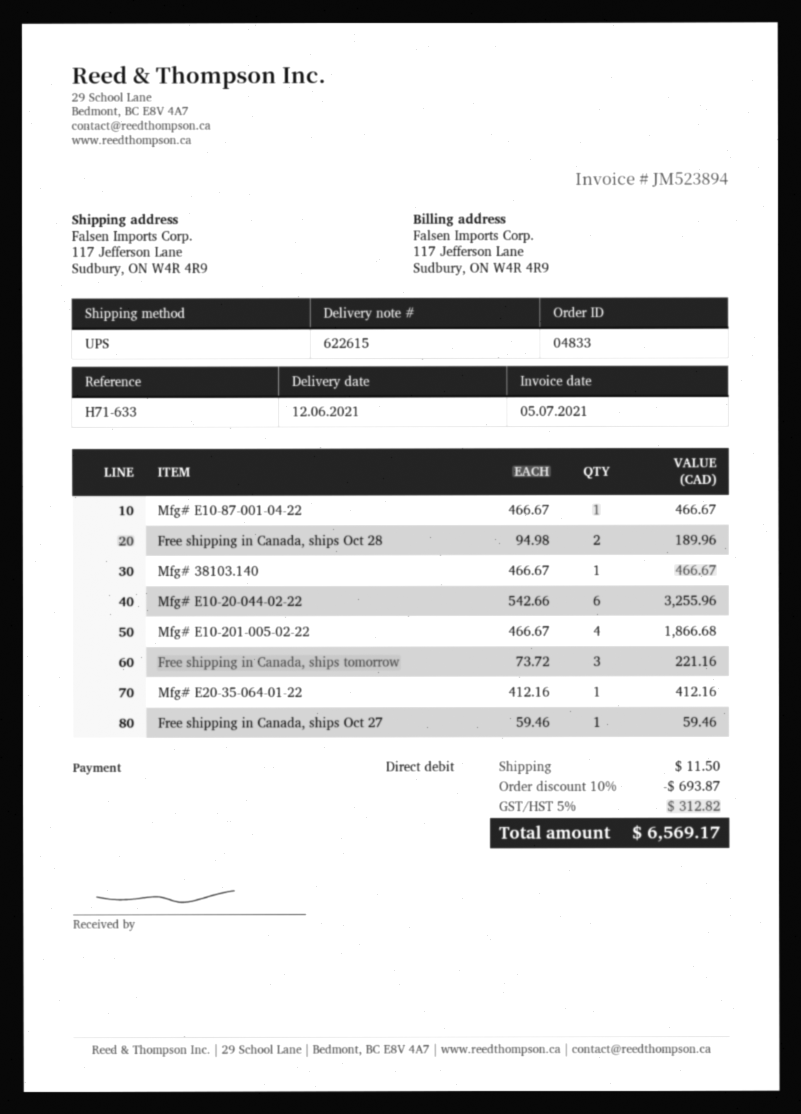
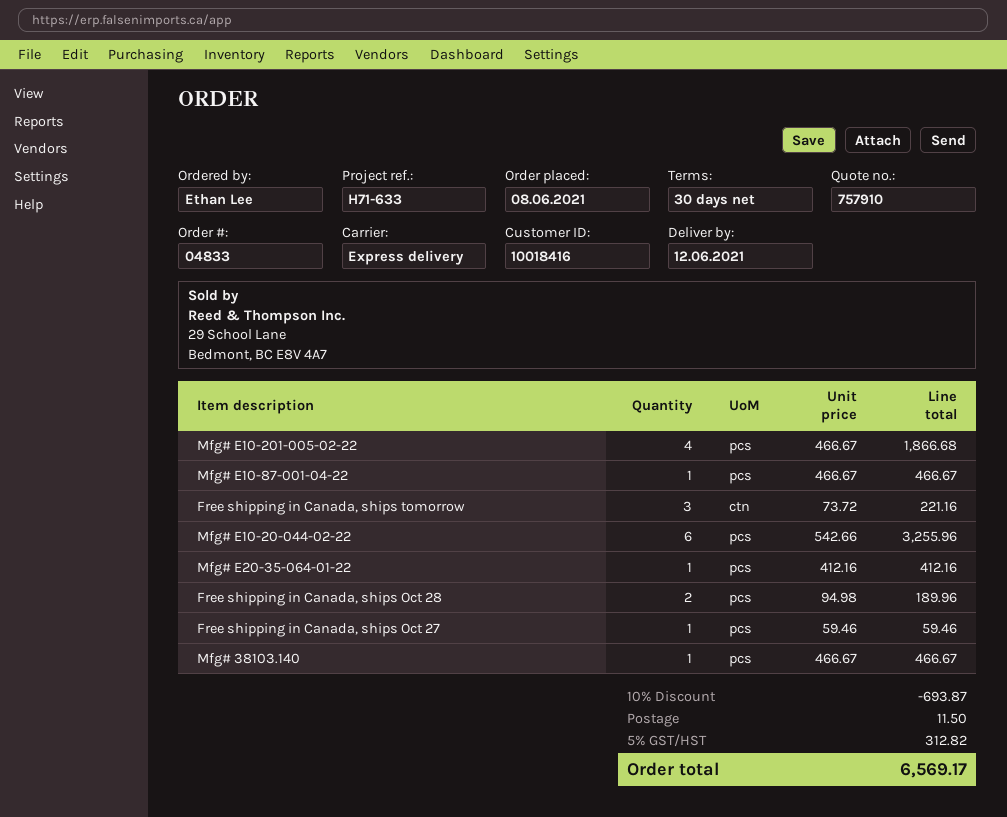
shipping method: UPS -> express

